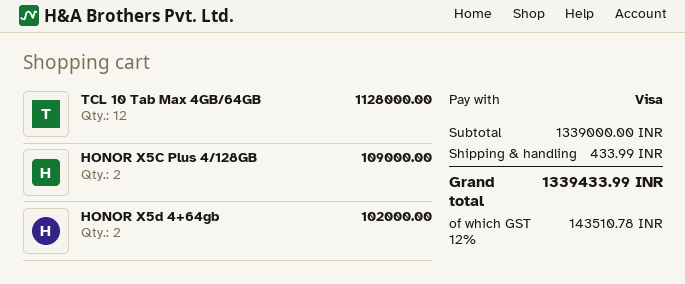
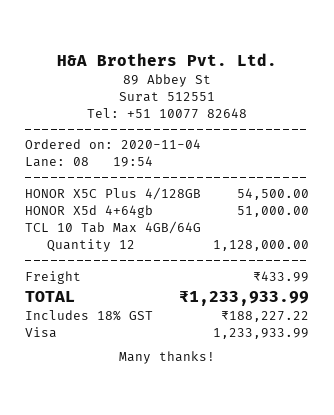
HONOR X5C Plus 4/128GB: 2 for 109000.00 -> 1 for 54500.00
HONOR X5d 4+64gb: 2 for 102000.00 -> 1 for 51000.00
tax: 12% = 143510.78 -> 18% = 188227.22
total: 1339433.99 -> 1233933.99

